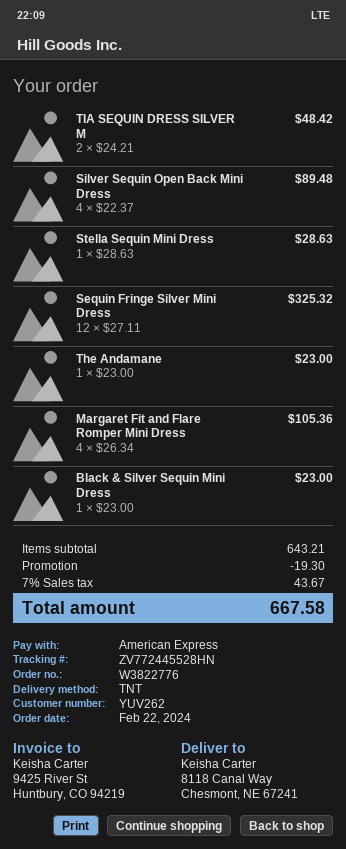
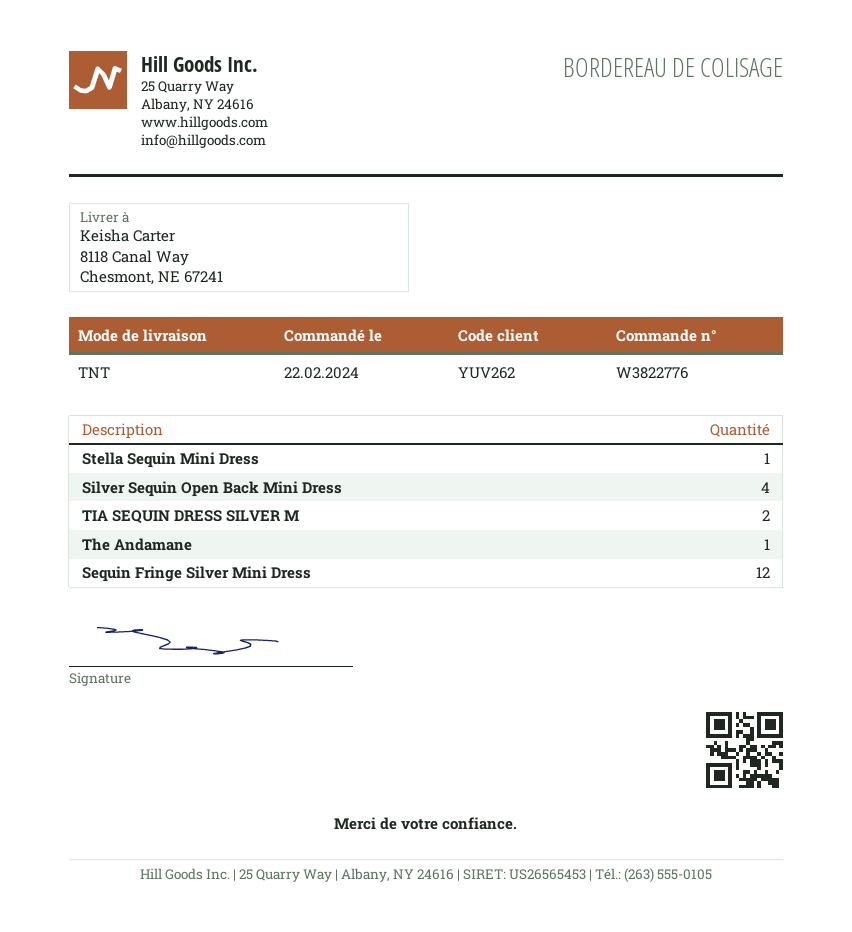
Margaret Fit and Flare Romper Mini Dress: 4 -> none
Black & Silver Sequin Mini Dress: 1 -> none

